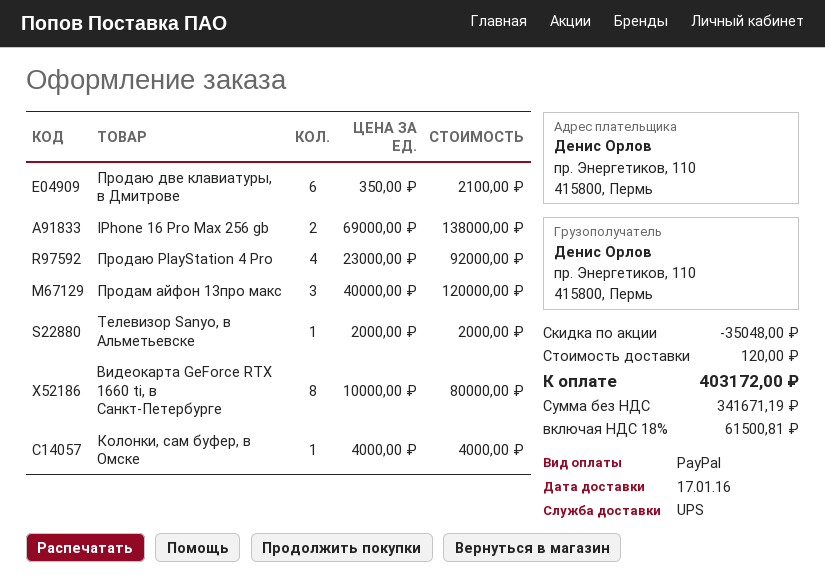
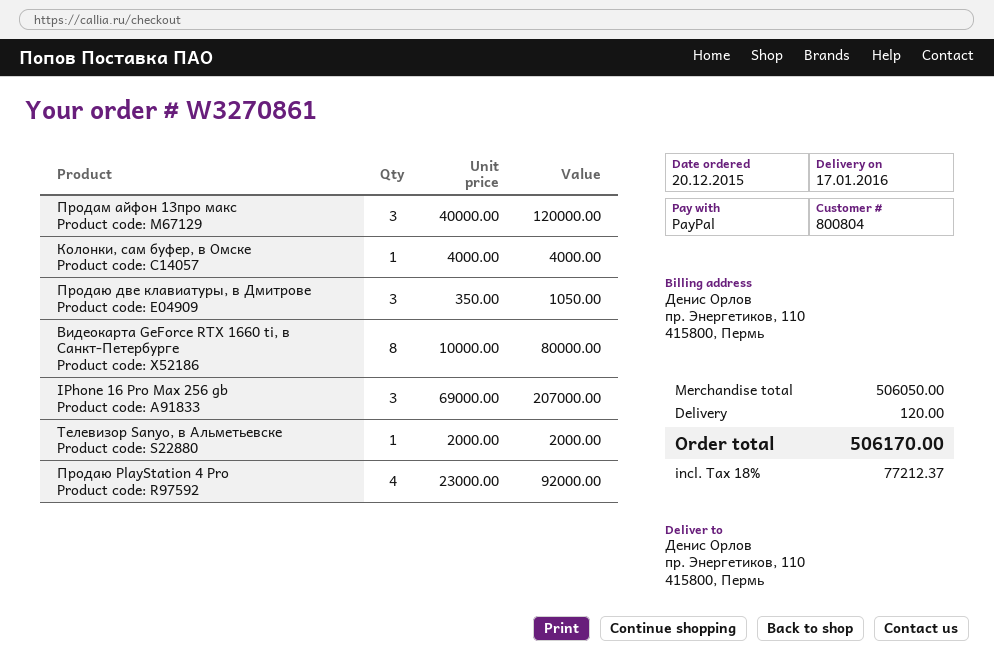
Продаю две клавиатуры, в Дмитрове: 6 x 350.00 = 2100.00 -> 3 x 350.00 = 1050.00
IPhone 16 Pro Max 256 gb: 2 x 69000.00 = 138000.00 -> 3 x 69000.00 = 207000.00
discount: 35048.00 -> none
tax: 18% = 61500.81 -> 18% = 77212.37
total: 403172.00 -> 506170.00

